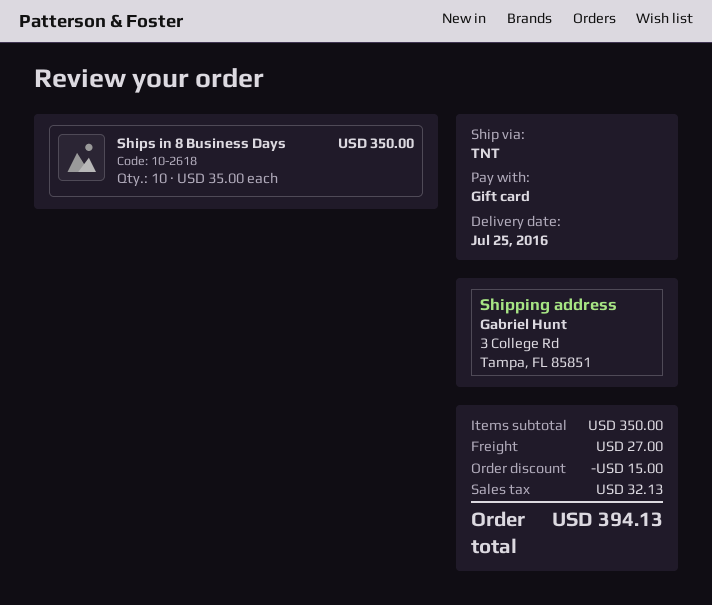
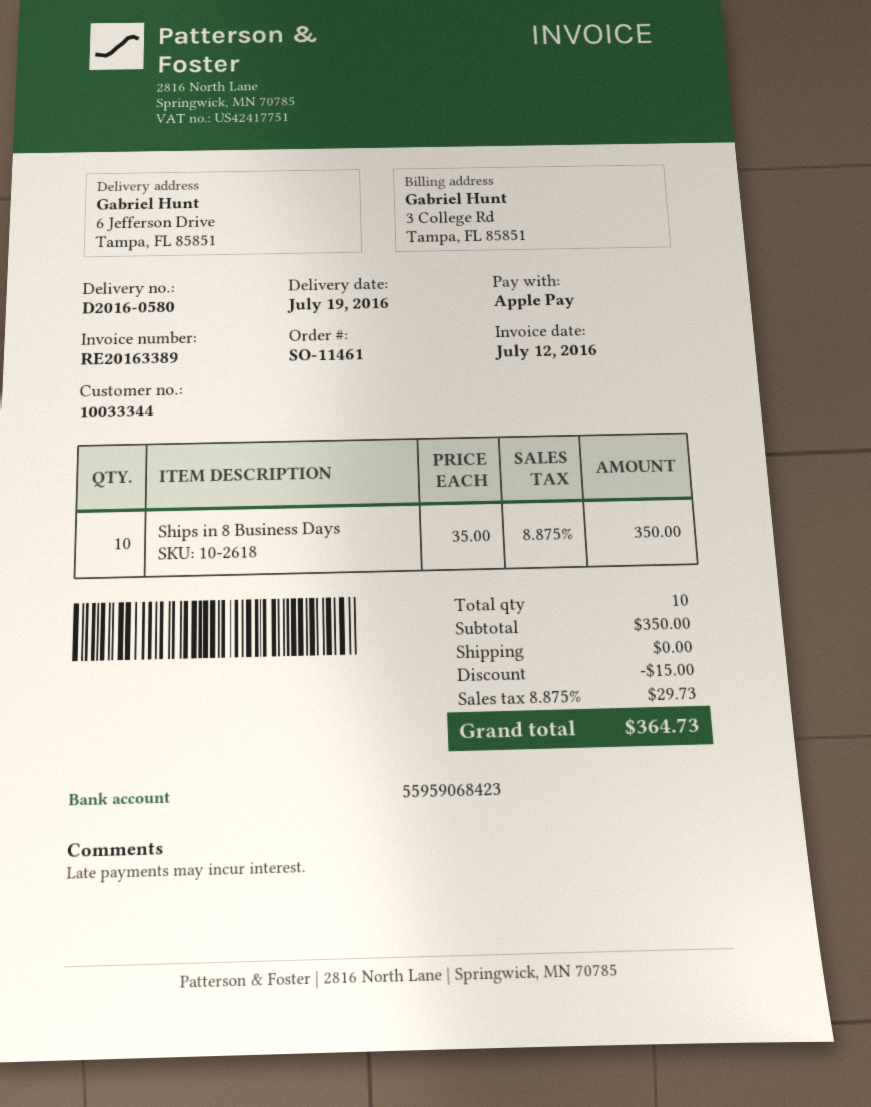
delivery date: 2016-07-25 -> 2016-07-19
payment method: gift card -> Apple Pay
ship to: 3 College Rd, Tampa, FL 85851 -> 6 Jefferson Drive, Tampa, FL 85851
shipping: 27.00 -> 0.00
tax: 32.13 -> 29.73
total: 394.13 -> 364.73

